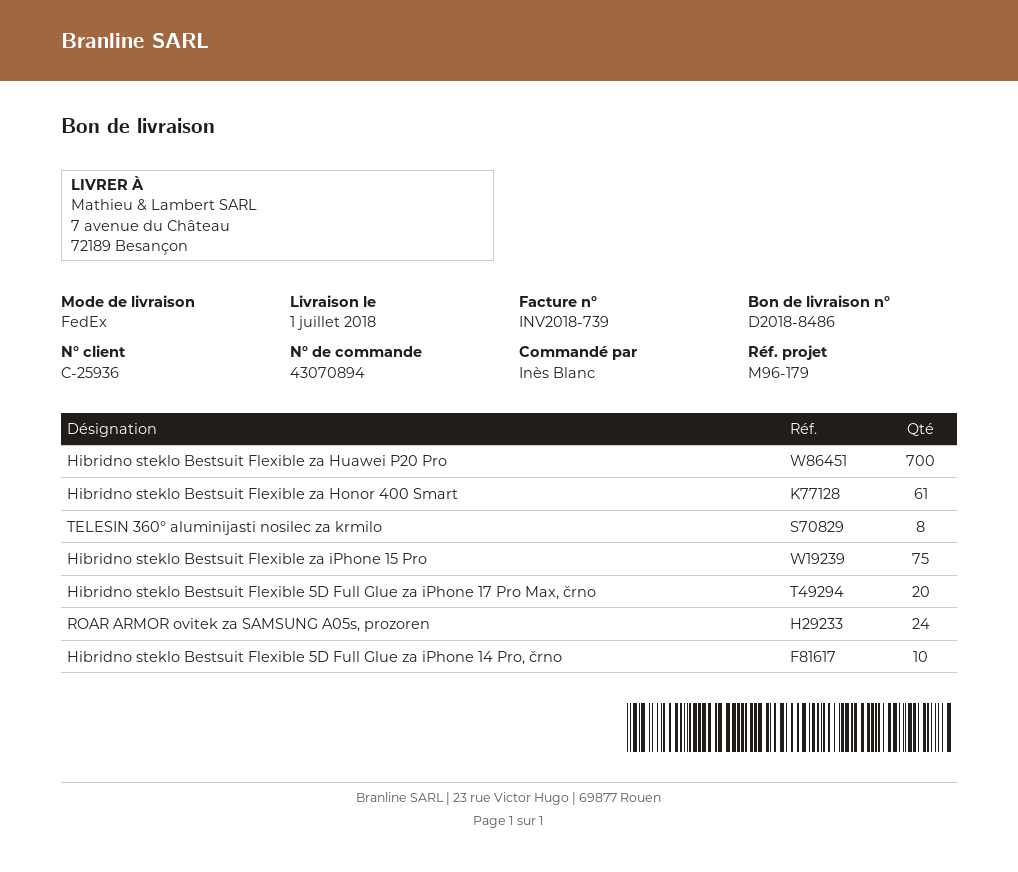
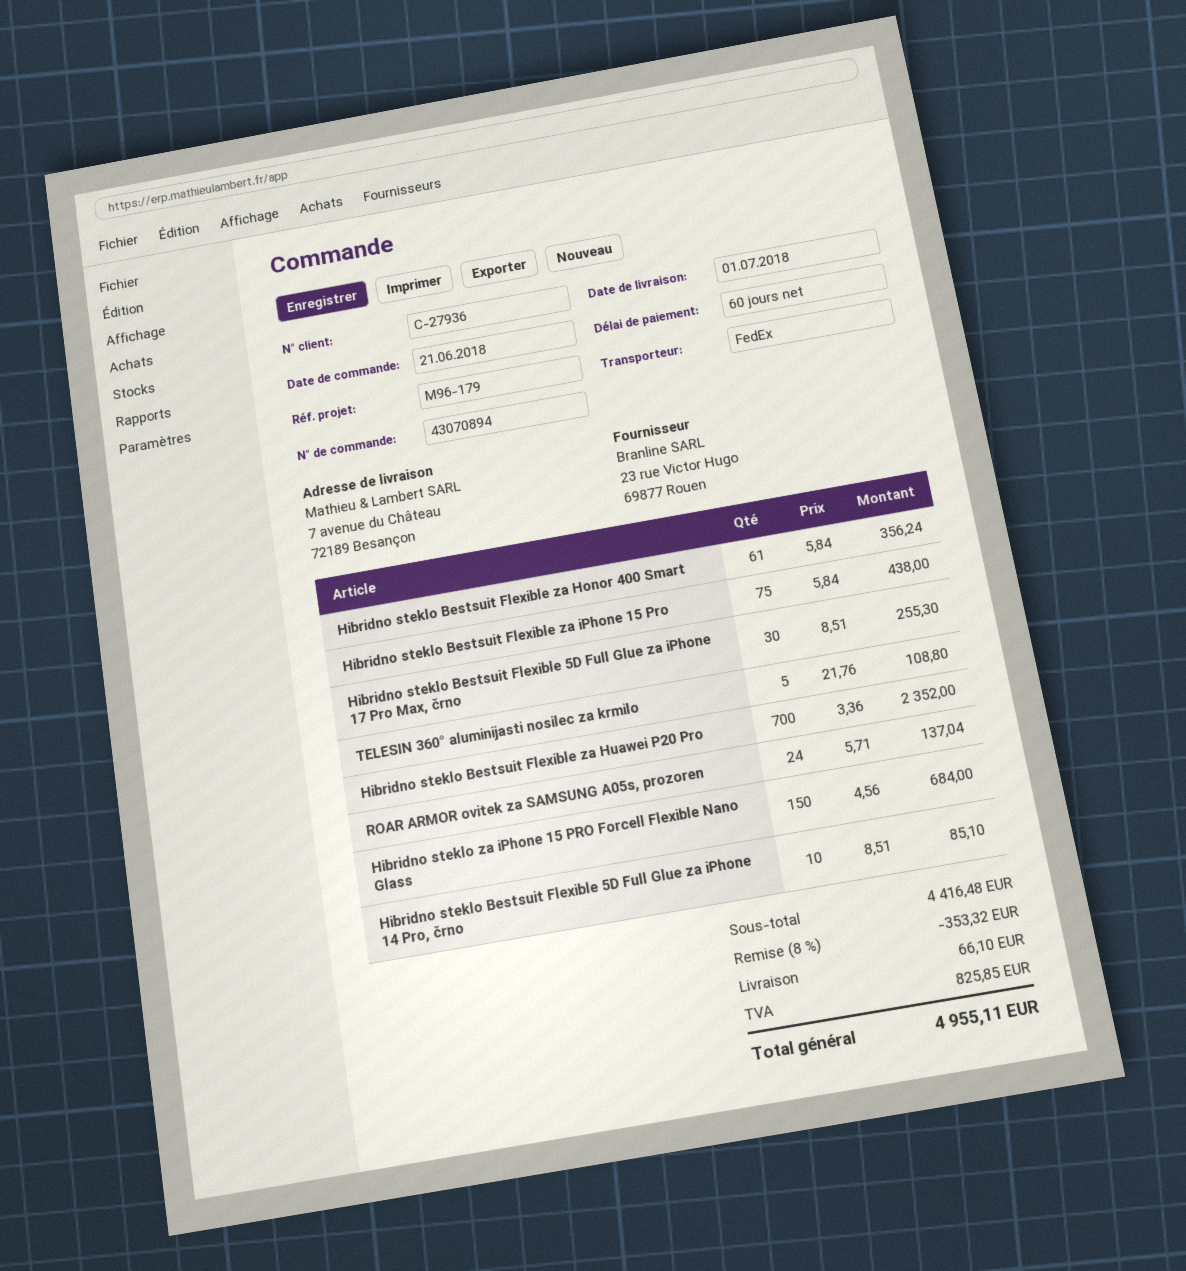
customer number: C-25936 -> C-27936
TELESIN 360° aluminijasti nosilec za krmilo: 8 -> 5
Hibridno steklo Bestsuit Flexible 5D Full Glue za iPhone 17 Pro Max, črno: 20 -> 30
Hibridno steklo za iPhone 15 PRO Forcell Flexible Nano Glass: none -> 150

